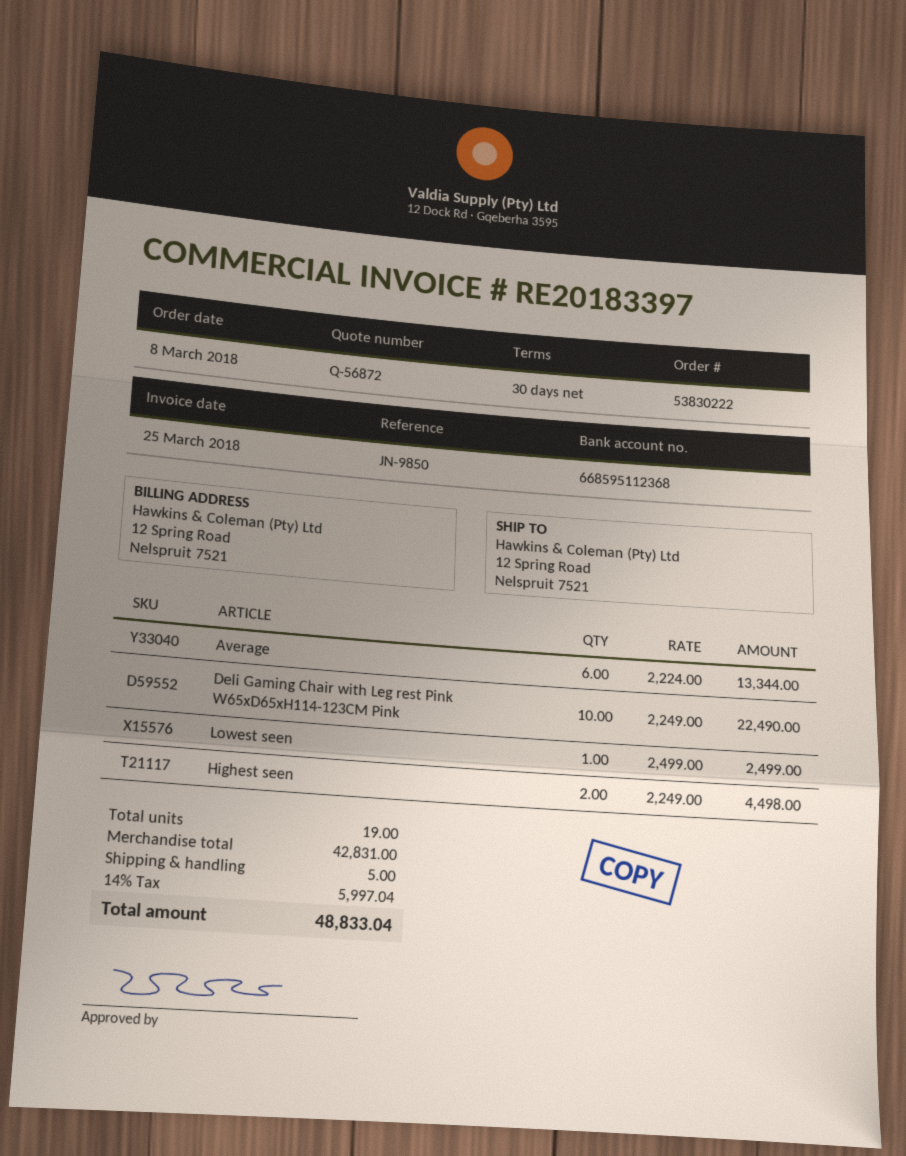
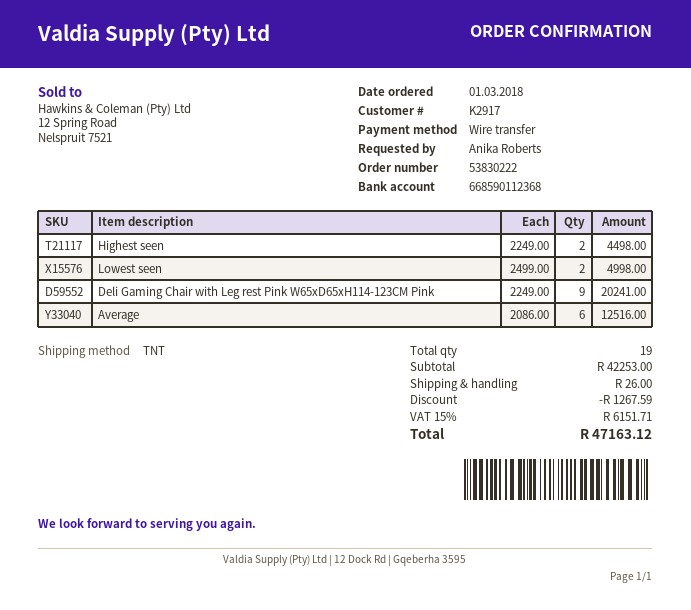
order date: 2018-03-08 -> 2018-03-01
bank account: 668595112368 -> 668590112368
Average: 6 x 2224.00 = 13344.00 -> 6 x 2086.00 = 12516.00
Deli Gaming Chair with Leg rest Pink W65xD65xH114-123CM Pink: 10 x 2249.00 = 22490.00 -> 9 x 2249.00 = 20241.00
Lowest seen: 1 x 2499.00 = 2499.00 -> 2 x 2499.00 = 4998.00
subtotal: 42831.00 -> 42253.00
discount: none -> 1267.59
shipping: 5.00 -> 26.00
tax: 14% = 5997.04 -> 15% = 6151.71
total: 48833.04 -> 47163.12

